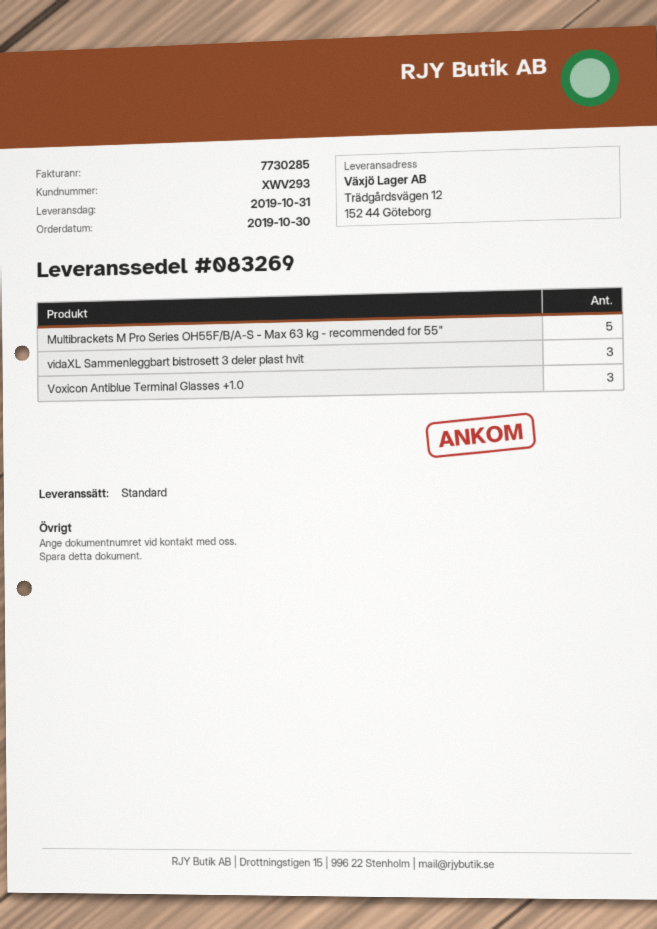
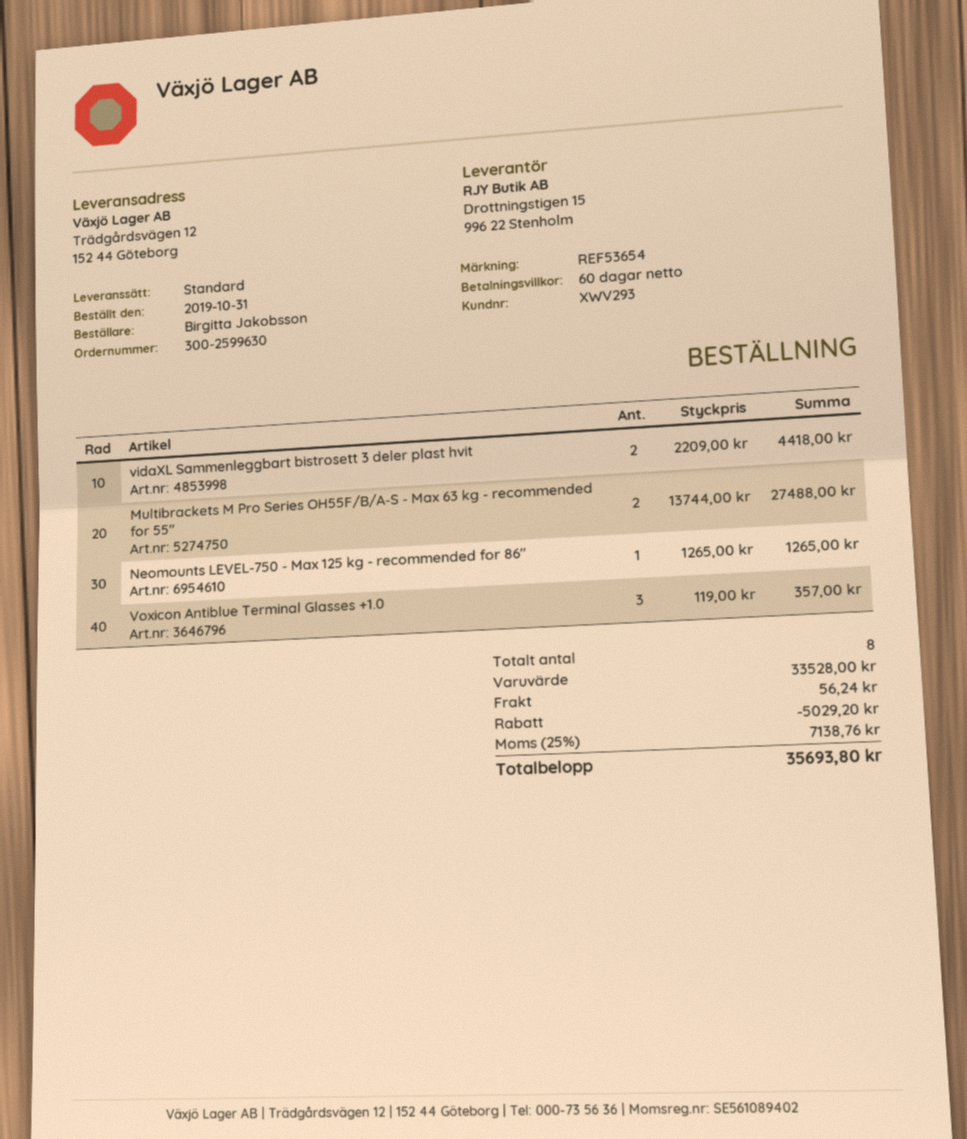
order date: 2019-10-30 -> 2019-10-31
Multibrackets M Pro Series OH55F/B/A-S - Max 63 kg - recommended for 55": 5 -> 2
vidaXL Sammenleggbart bistrosett 3 deler plast hvit: 3 -> 2
Neomounts LEVEL-750 - Max 125 kg - recommended for 86": none -> 1

